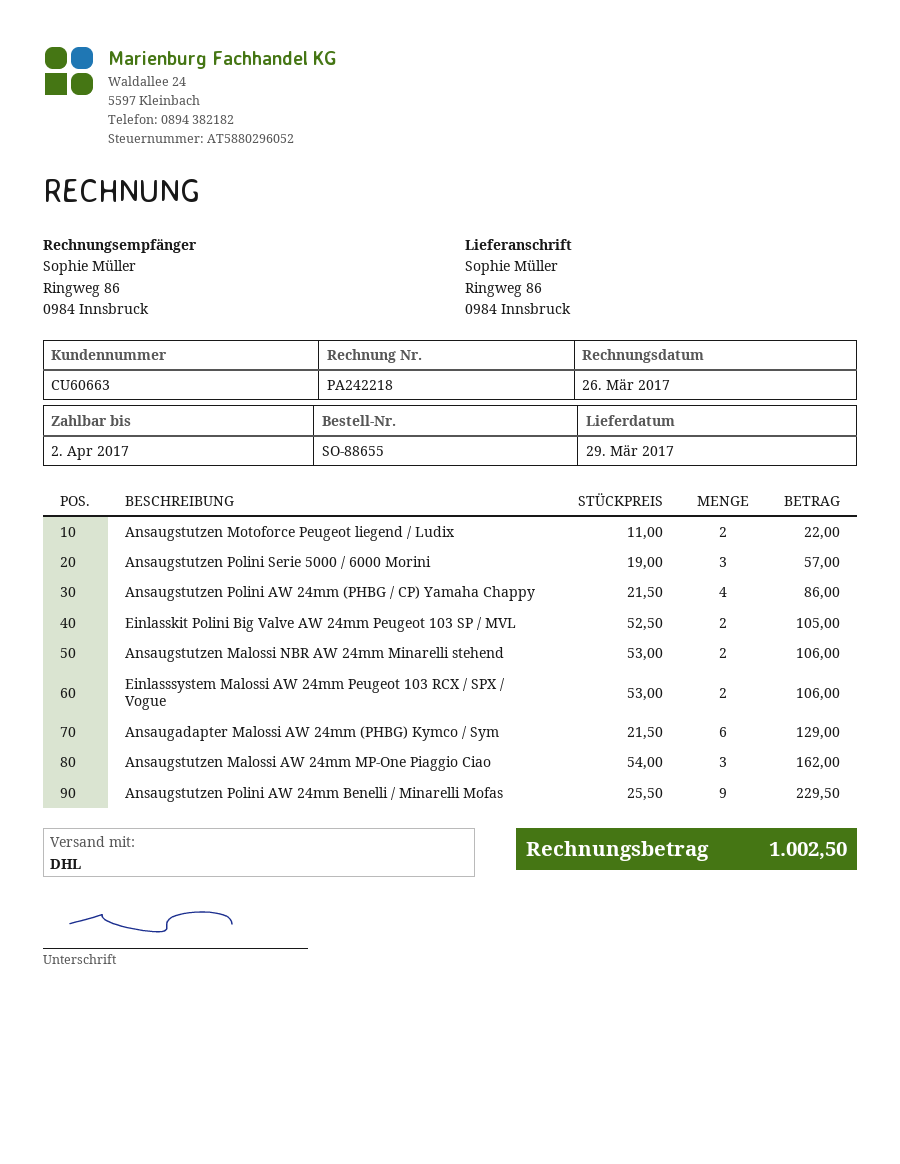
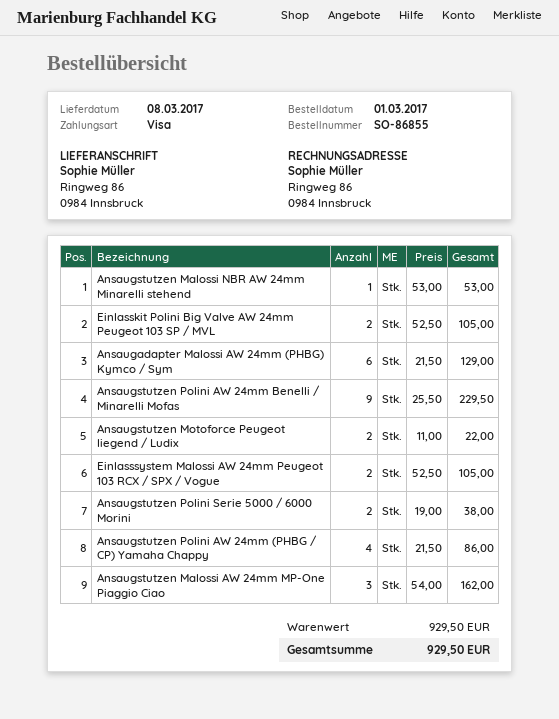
order number: SO-88655 -> SO-86855
delivery date: 2017-03-29 -> 2017-03-08
Ansaugstutzen Polini Serie 5000 / 6000 Morini: 3 x 19.00 = 57.00 -> 2 x 19.00 = 38.00
Ansaugstutzen Malossi NBR AW 24mm Minarelli stehend: 2 x 53.00 = 106.00 -> 1 x 53.00 = 53.00
Einlasssystem Malossi AW 24mm Peugeot 103 RCX / SPX / Vogue: 2 x 53.00 = 106.00 -> 2 x 52.50 = 105.00
total: 1002.50 -> 929.50

